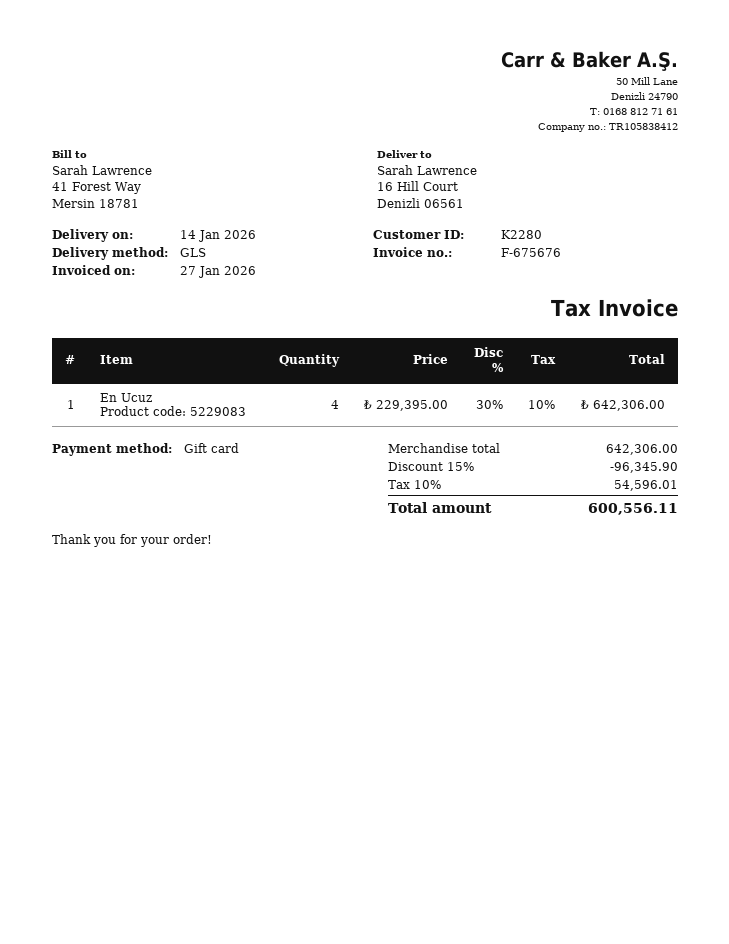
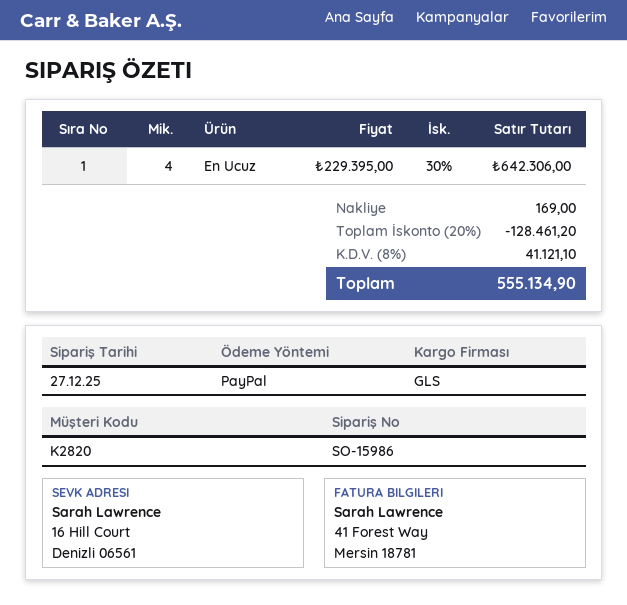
customer number: K2280 -> K2820
payment method: gift card -> PayPal
discount: 15% = 96345.90 -> 20% = 128461.20
shipping: none -> 169.00
tax: 10% = 54596.01 -> 8% = 41121.10
total: 600556.11 -> 555134.90

